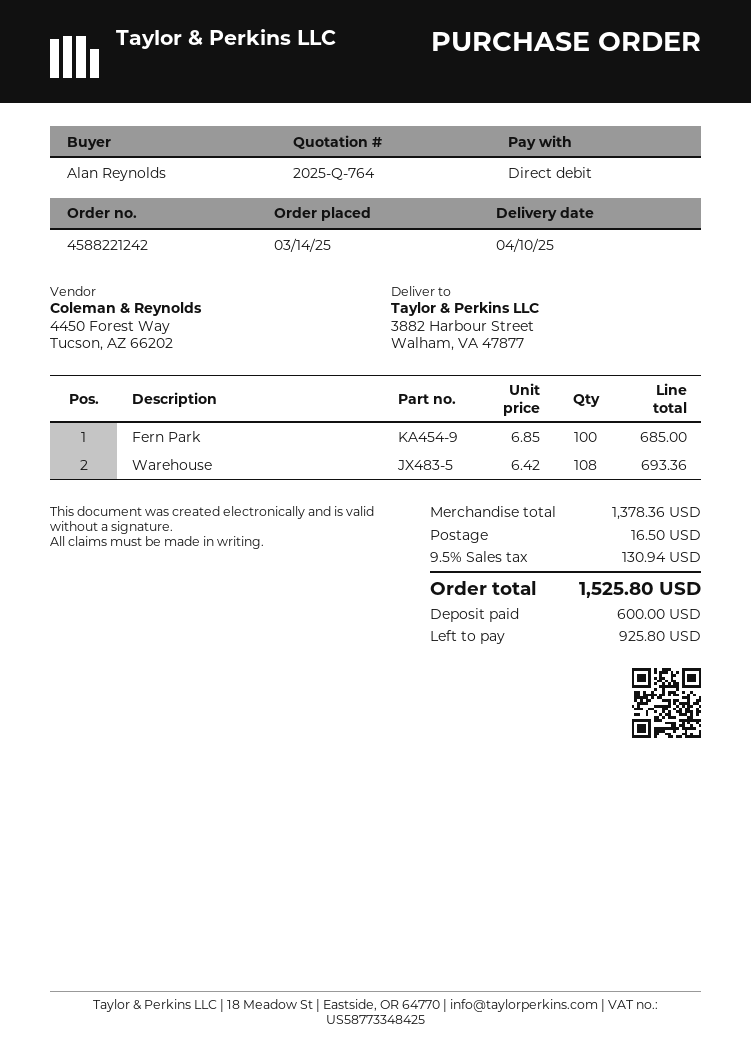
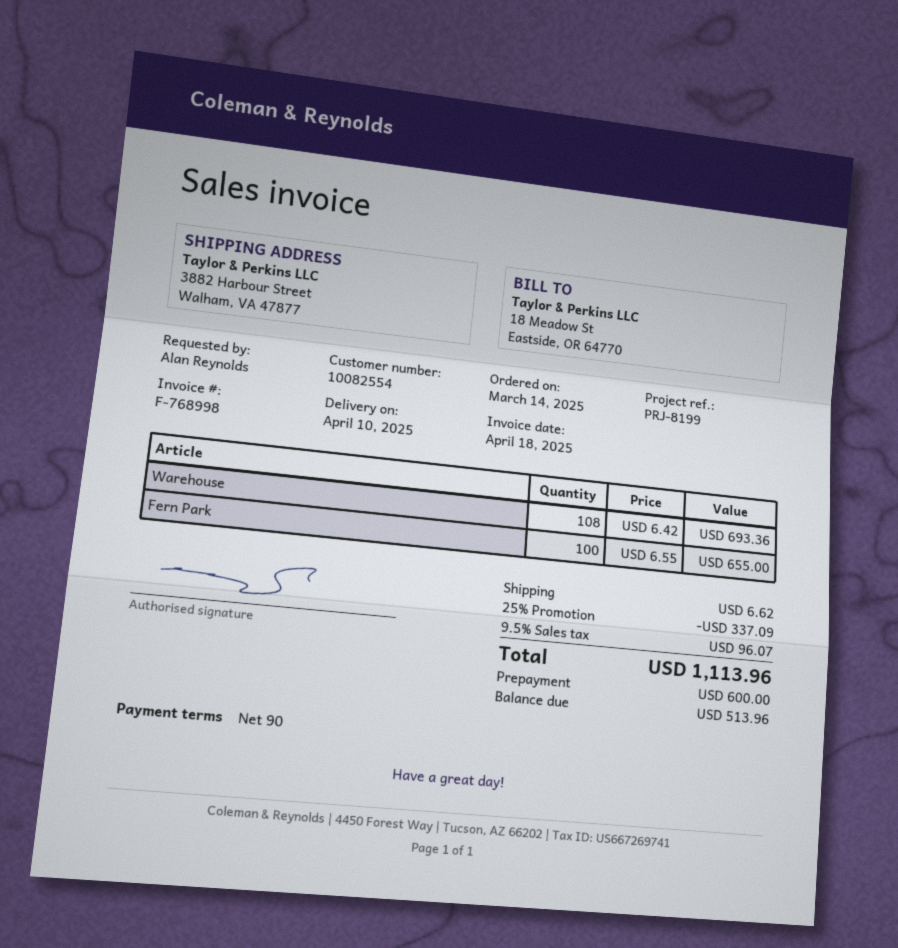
Fern Park: 100 x 6.85 = 685.00 -> 100 x 6.55 = 655.00
discount: none -> 25% = 337.09
shipping: 16.50 -> 6.62
tax: 9.5% = 130.94 -> 9.5% = 96.07
total: 1525.80 -> 1113.96
balance: 925.80 -> 513.96

